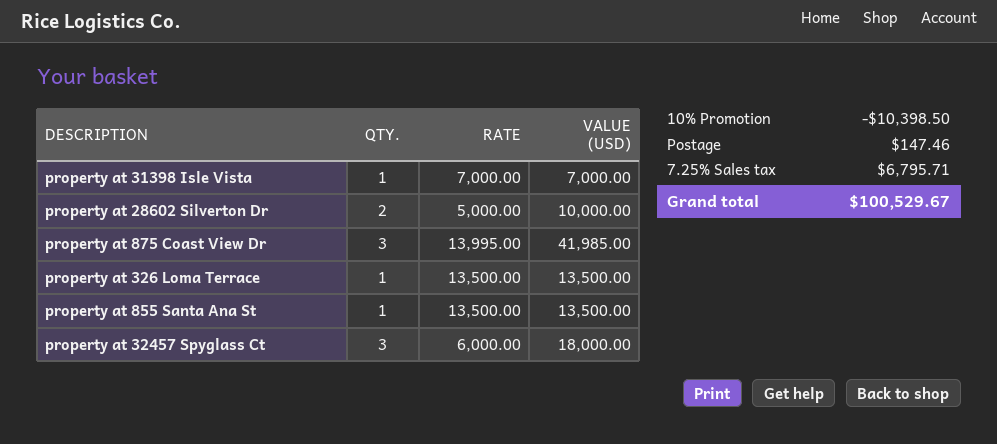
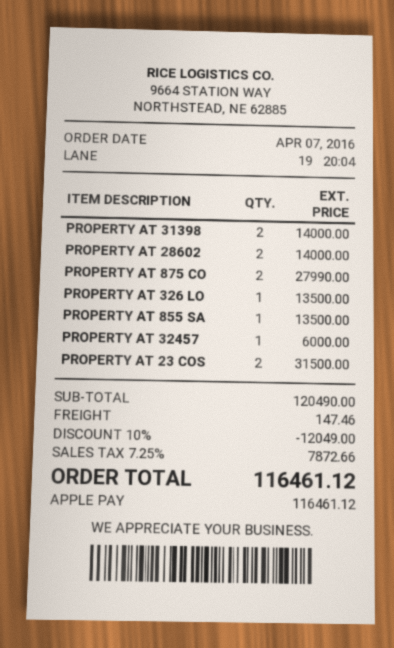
property at 31398 Isle Vista: 1 for 7000.00 -> 2 for 14000.00
property at 28602 Silverton Dr: 2 for 10000.00 -> 2 for 14000.00
property at 875 Coast View Dr: 3 for 41985.00 -> 2 for 27990.00
property at 32457 Spyglass Ct: 3 for 18000.00 -> 1 for 6000.00
PROPERTY AT 23 COS: none -> 2 for 31500.00
discount: 10% = 10398.50 -> 10% = 12049.00
tax: 7.25% = 6795.71 -> 7.25% = 7872.66
total: 100529.67 -> 116461.12

